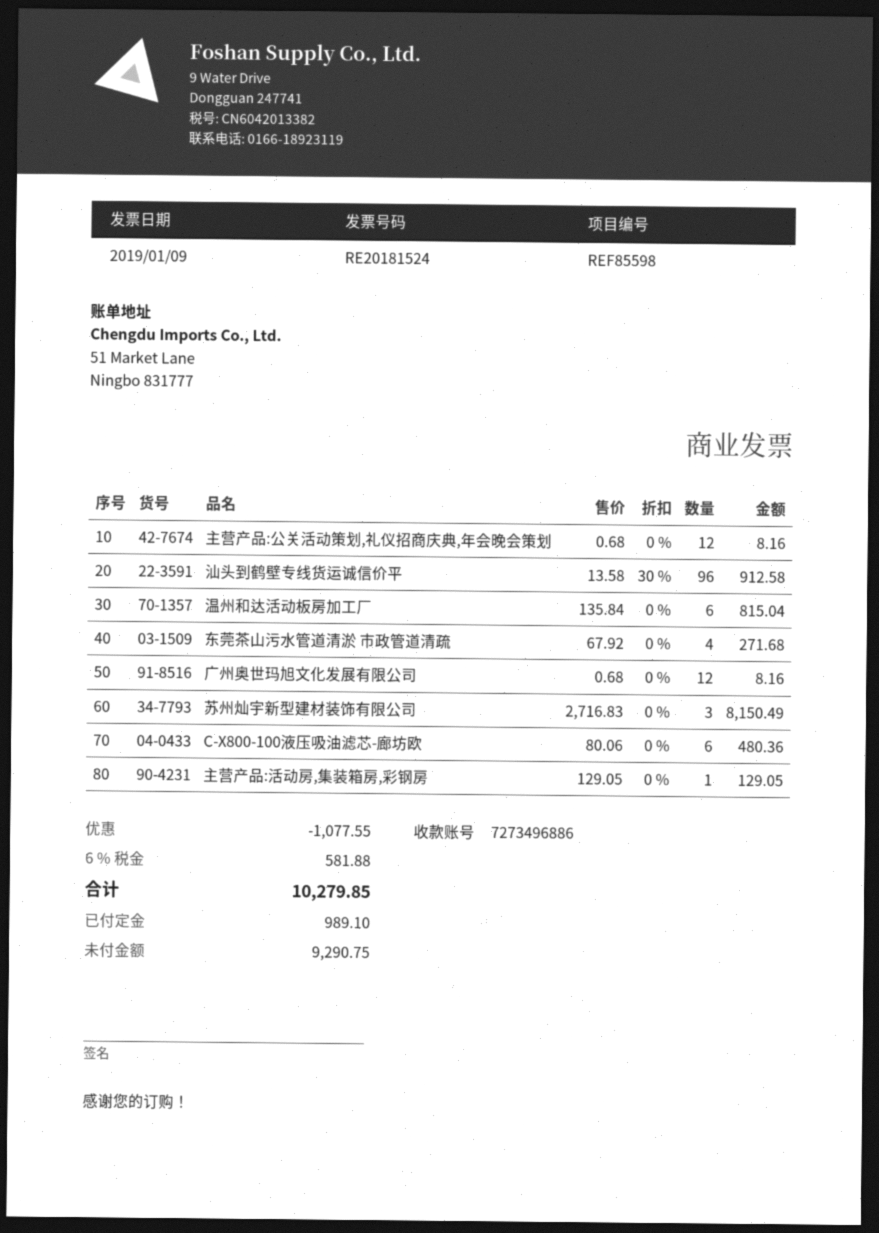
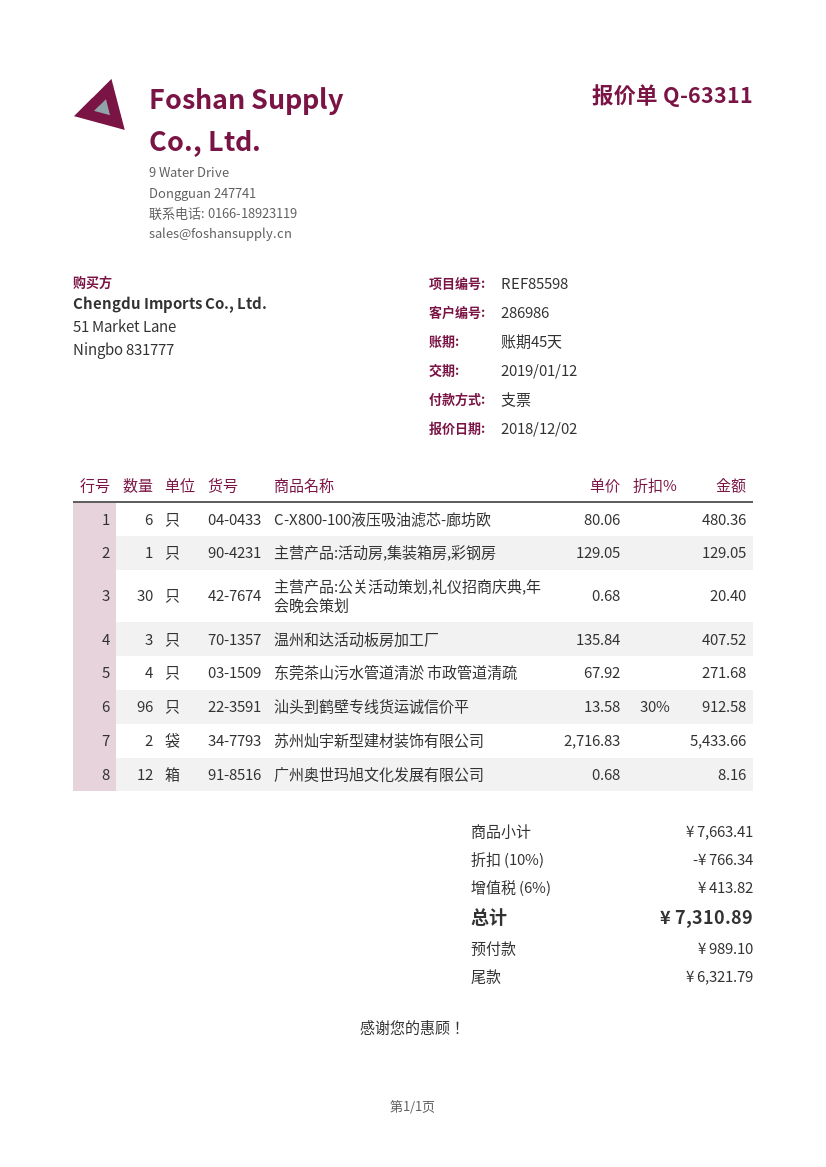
主营产品:公关活动策划,礼仪招商庆典,年会晚会策划: 12 x 0.68 = 8.16 -> 30 x 0.68 = 20.40
温州和达活动板房加工厂: 6 x 135.84 = 815.04 -> 3 x 135.84 = 407.52
苏州灿宇新型建材装饰有限公司: 3 x 2716.83 = 8150.49 -> 2 x 2716.83 = 5433.66
discount: 1077.55 -> 766.34
tax: 6% = 581.88 -> 6% = 413.82
total: 10279.85 -> 7310.89
balance: 9290.75 -> 6321.79

